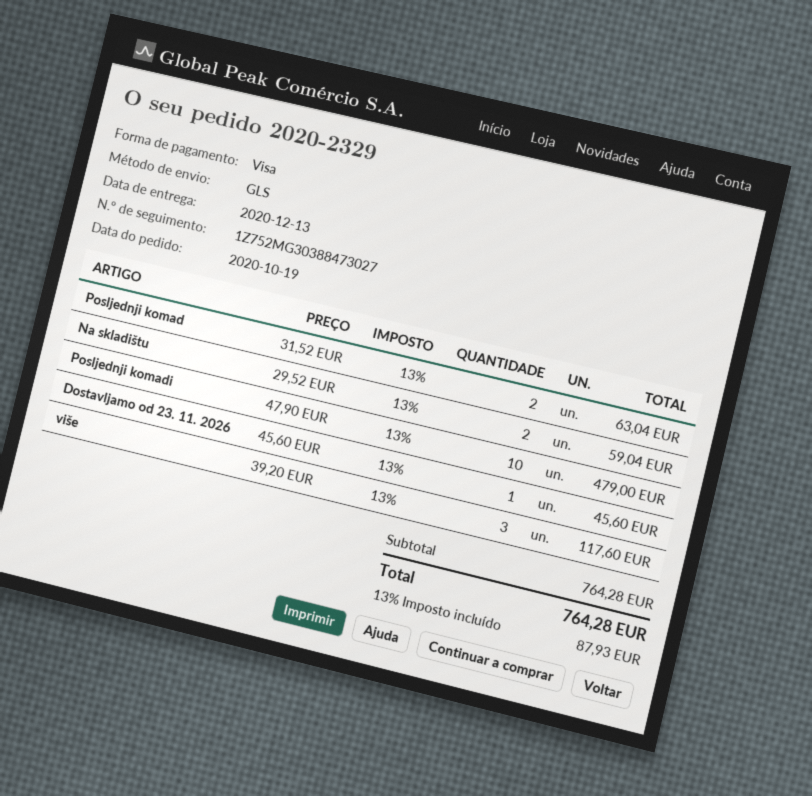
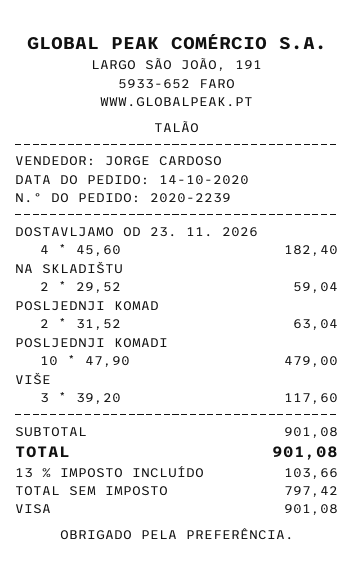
order number: 2020-2329 -> 2020-2239
order date: 2020-10-19 -> 2020-10-14
Dostavljamo od 23. 11. 2026: 1 x 45.60 = 45.60 -> 4 x 45.60 = 182.40
subtotal: 764.28 -> 901.08
tax: 13% = 87.93 -> 13% = 103.66
total: 764.28 -> 901.08

